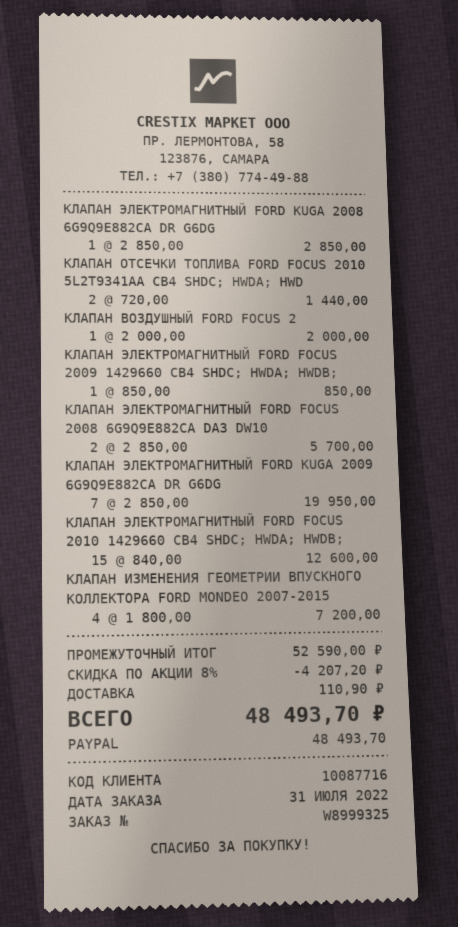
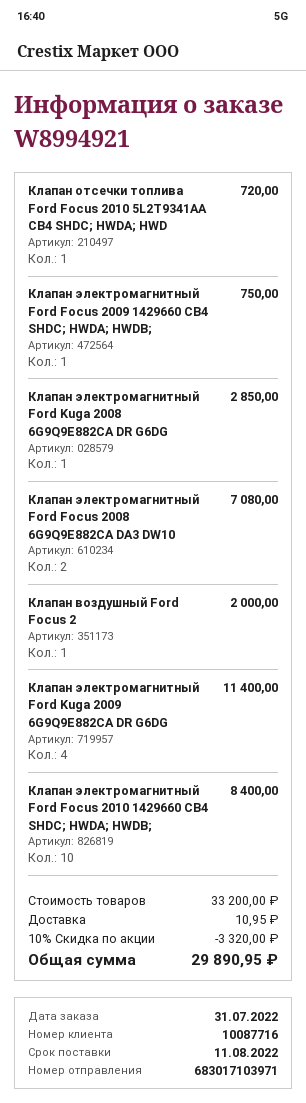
order number: W8999325 -> W8994921
КЛАПАН ОТСЕЧКИ ТОПЛИВА FORD FOCUS 2010 5L2T9341AA CB4 SHDC; HWDA; HWD: 2 for 1440.00 -> 1 for 720.00
КЛАПАН ЭЛЕКТРОМАГНИТНЫЙ FORD FOCUS 2009 1429660 CB4 SHDC; HWDA; HWDB;: 1 for 850.00 -> 1 for 750.00
КЛАПАН ЭЛЕКТРОМАГНИТНЫЙ FORD FOCUS 2008 6G9Q9E882CA DA3 DW10: 2 for 5700.00 -> 2 for 7080.00
КЛАПАН ЭЛЕКТРОМАГНИТНЫЙ FORD KUGA 2009 6G9Q9E882CA DR G6DG: 7 for 19950.00 -> 4 for 11400.00
КЛАПАН ЭЛЕКТРОМАГНИТНЫЙ FORD FOCUS 2010 1429660 CB4 SHDC; HWDA; HWDB;: 15 for 12600.00 -> 10 for 8400.00
КЛАПАН ИЗМЕНЕНИЯ ГЕОМЕТРИИ ВПУСКНОГО КОЛЛЕКТОРА FORD MONDEO 2007-2015: 4 for 7200.00 -> none
subtotal: 52590.00 -> 33200.00
discount: 8% = 4207.20 -> 10% = 3320.00
shipping: 110.90 -> 10.95
total: 48493.70 -> 29890.95

